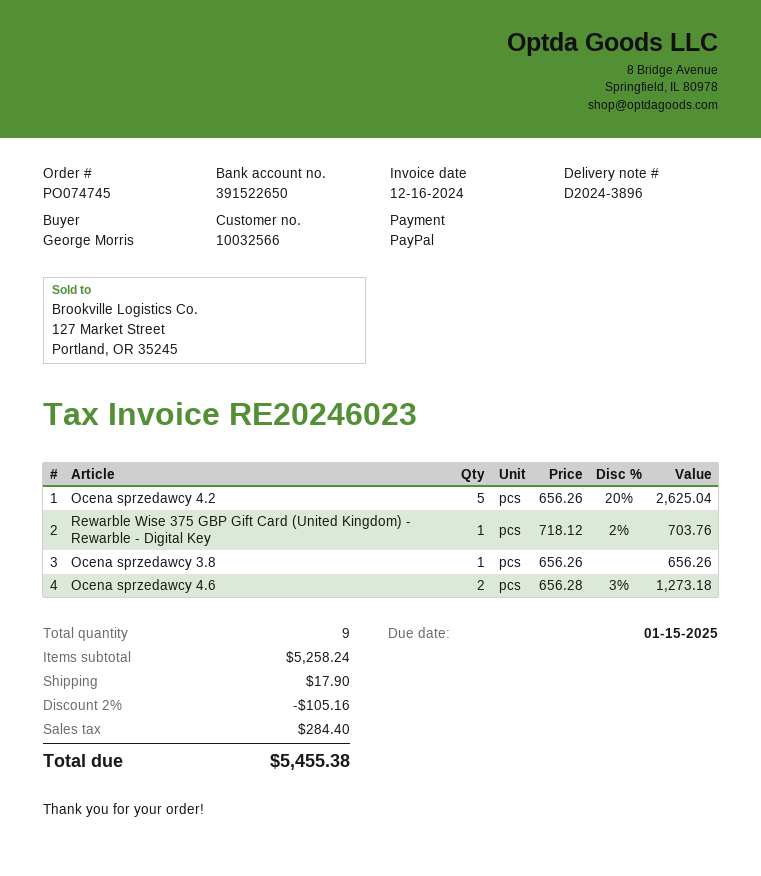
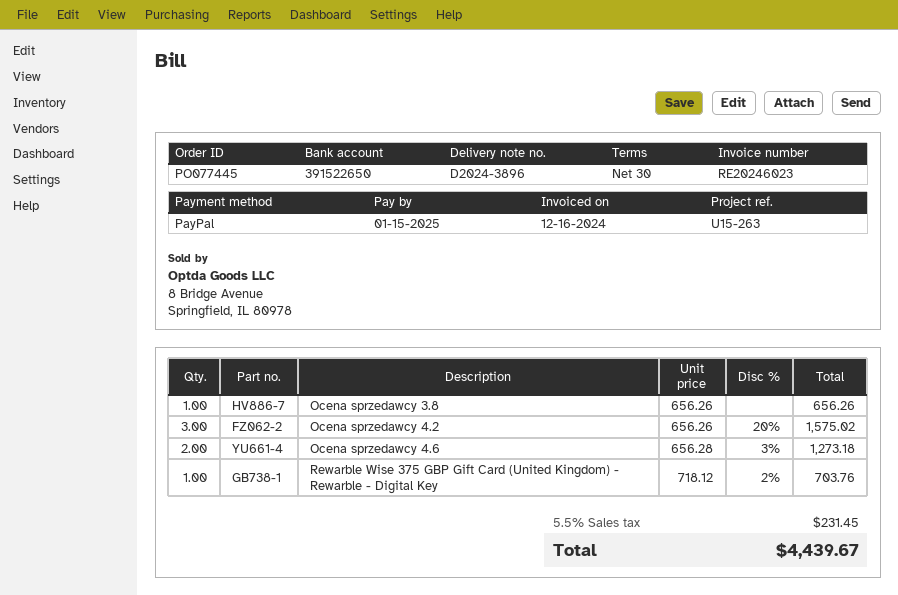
order number: PO074745 -> PO077445
Ocena sprzedawcy 4.2: 5 x 656.26 - 20% = 2625.04 -> 3 x 656.26 - 20% = 1575.02
discount: 2% = 105.16 -> none
shipping: 17.90 -> none
tax: 284.40 -> 231.45
total: 5455.38 -> 4439.67

